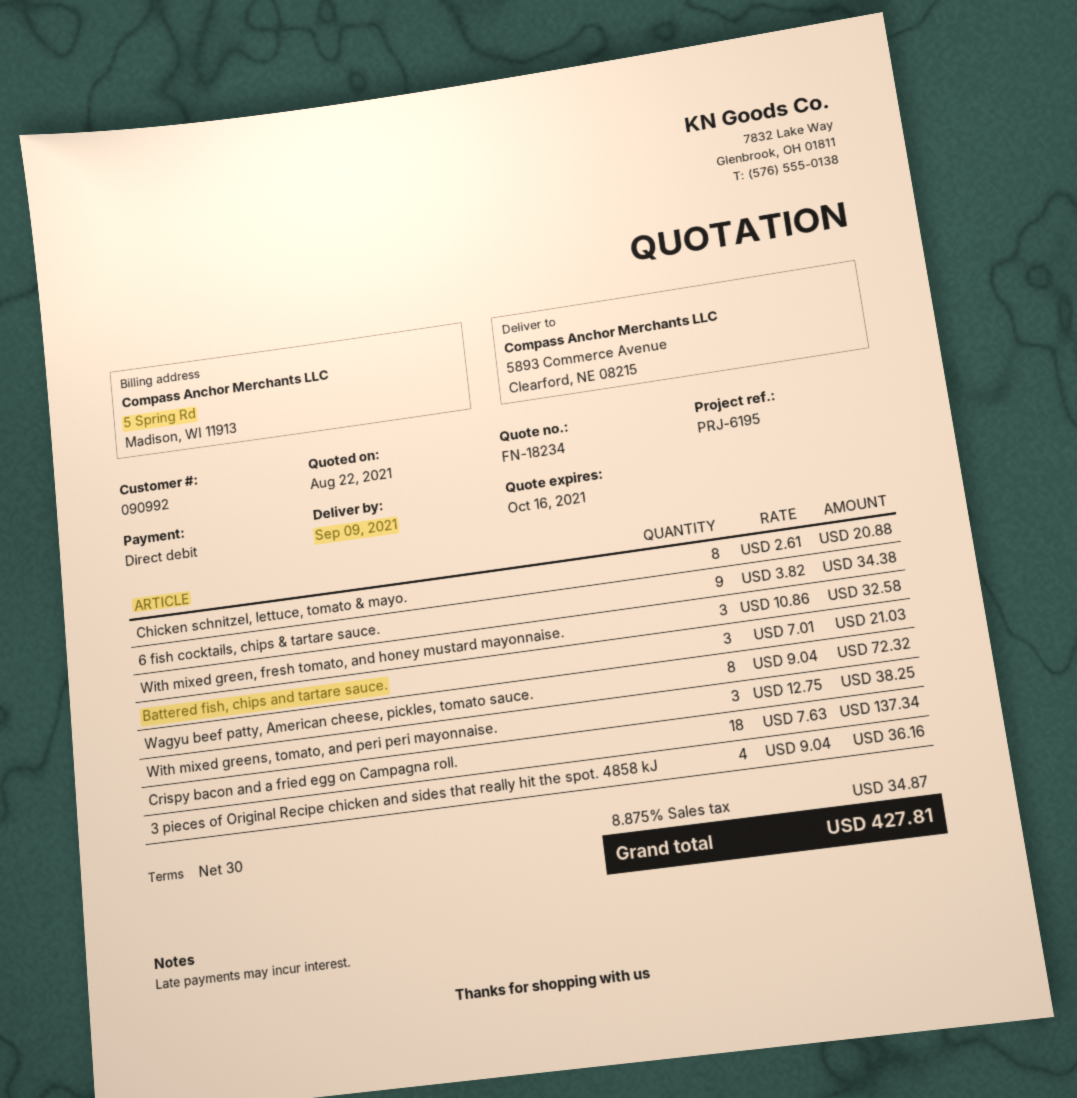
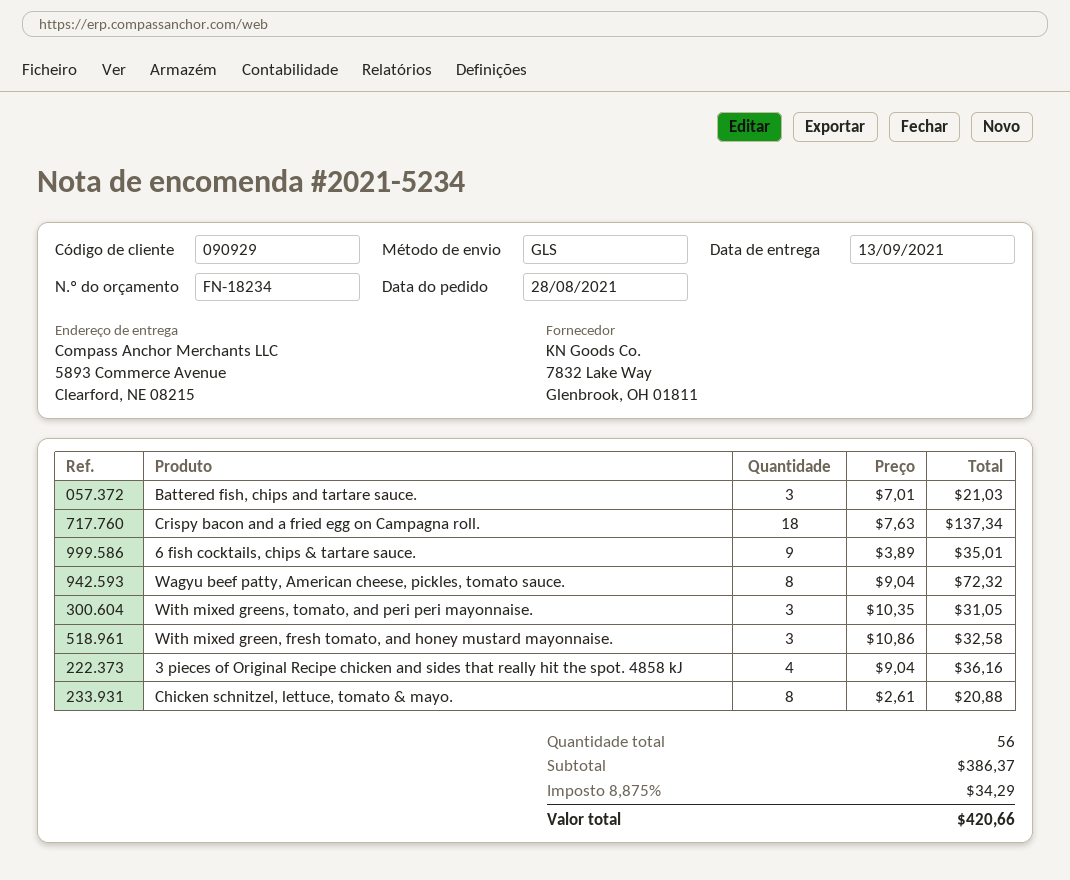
delivery date: 2021-09-09 -> 2021-09-13
customer number: 090992 -> 090929
6 fish cocktails, chips & tartare sauce.: 9 x 3.82 = 34.38 -> 9 x 3.89 = 35.01
With mixed greens, tomato, and peri peri mayonnaise.: 3 x 12.75 = 38.25 -> 3 x 10.35 = 31.05
tax: 8.875% = 34.87 -> 8.875% = 34.29
total: 427.81 -> 420.66

